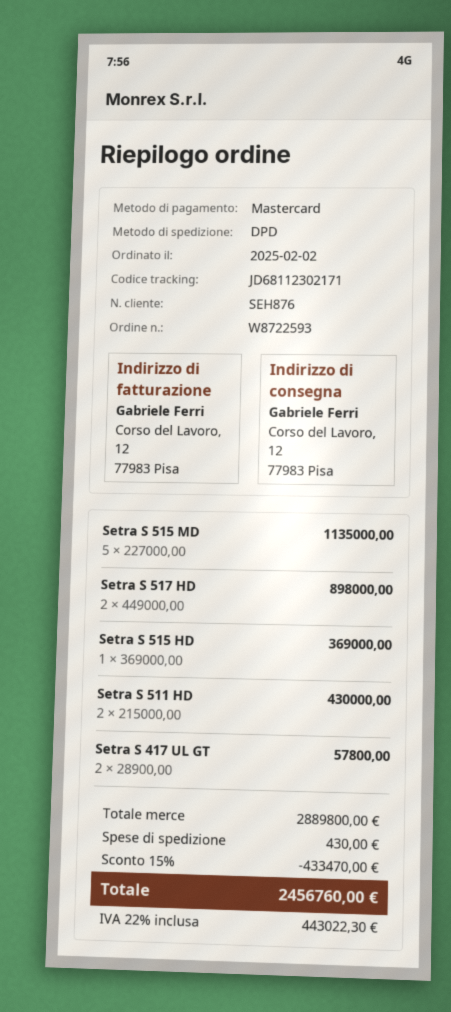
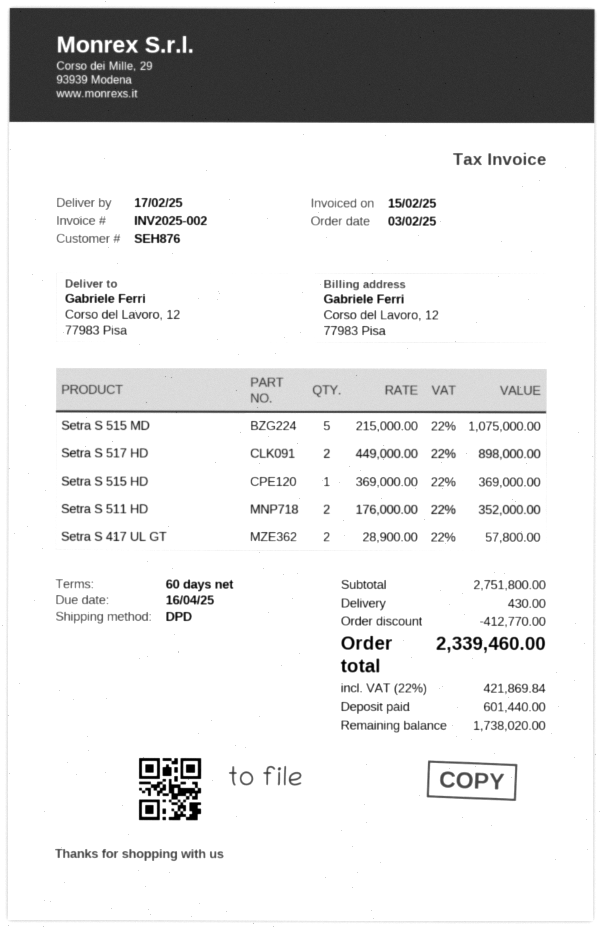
order date: 2025-02-02 -> 2025-02-03
Setra S 515 MD: 5 x 227000.00 = 1135000.00 -> 5 x 215000.00 = 1075000.00
Setra S 511 HD: 2 x 215000.00 = 430000.00 -> 2 x 176000.00 = 352000.00
subtotal: 2889800.00 -> 2751800.00
discount: 433470.00 -> 412770.00
tax: 22% = 443022.30 -> 22% = 421869.84
total: 2456760.00 -> 2339460.00

